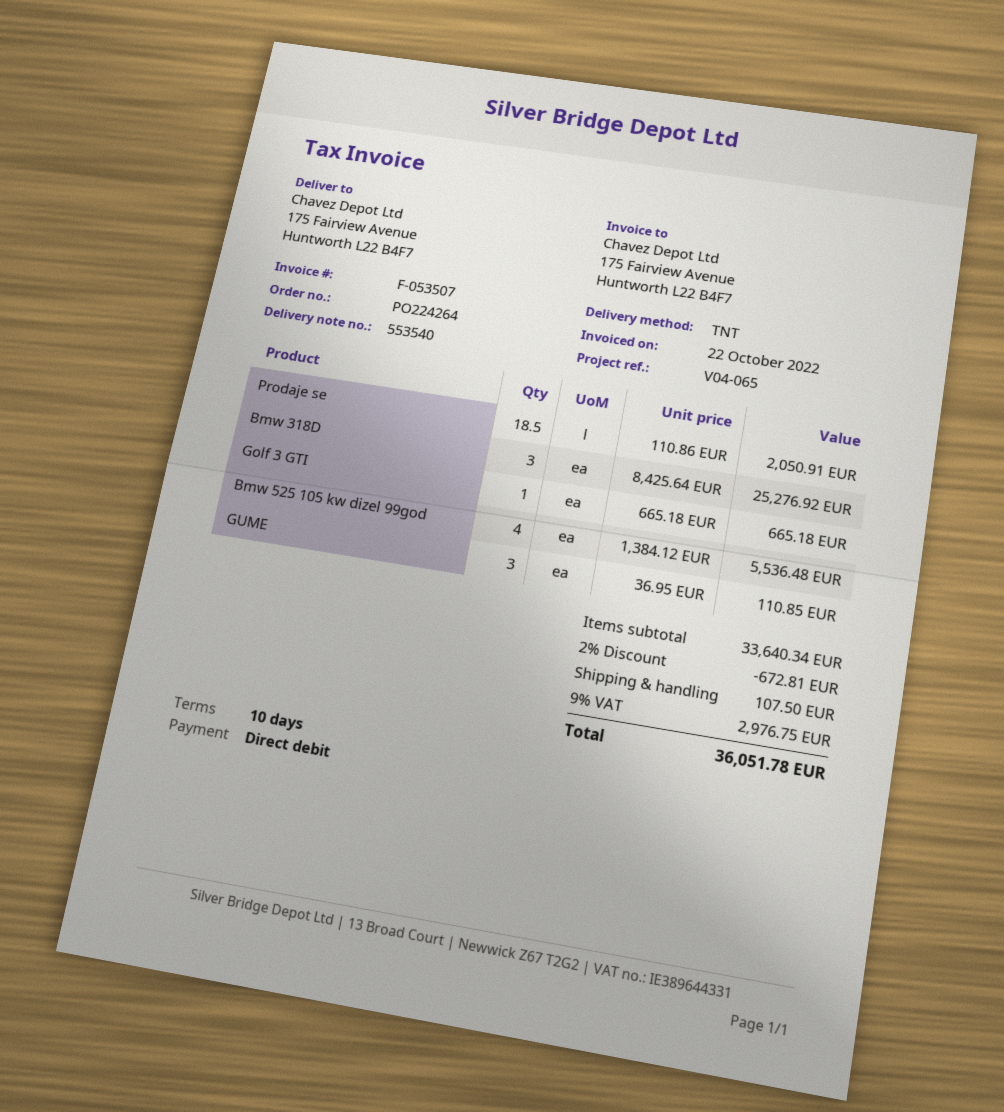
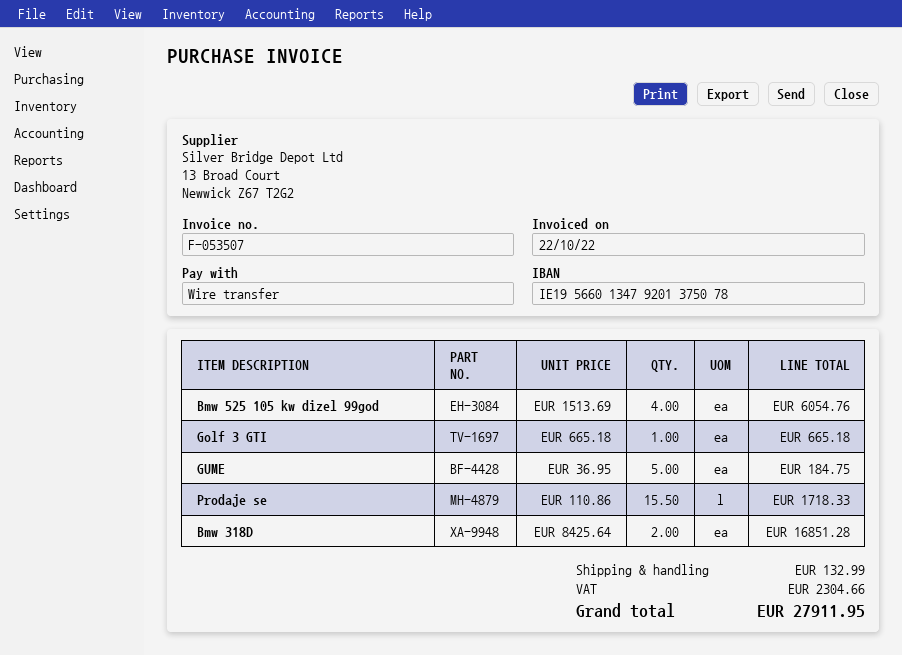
payment method: direct debit -> bank transfer
Prodaje se: 18.5 x 110.86 = 2050.91 -> 15.5 x 110.86 = 1718.33
Bmw 318D: 3 x 8425.64 = 25276.92 -> 2 x 8425.64 = 16851.28
Bmw 525 105 kw dizel 99god: 4 x 1384.12 = 5536.48 -> 4 x 1513.69 = 6054.76
GUME: 3 x 36.95 = 110.85 -> 5 x 36.95 = 184.75
discount: 2% = 672.81 -> none
shipping: 107.50 -> 132.99
tax: 2976.75 -> 2304.66
total: 36051.78 -> 27911.95

